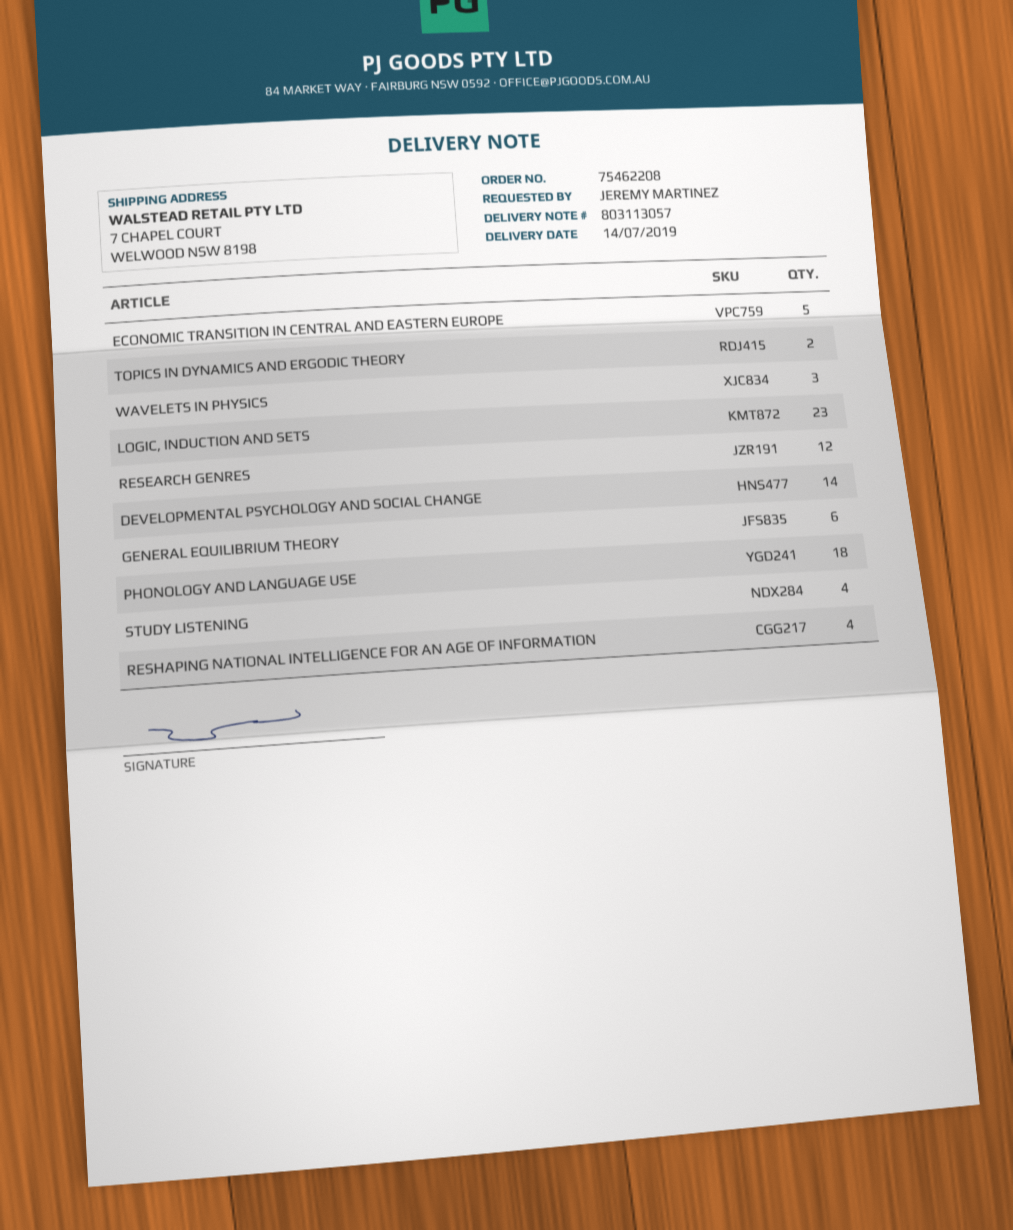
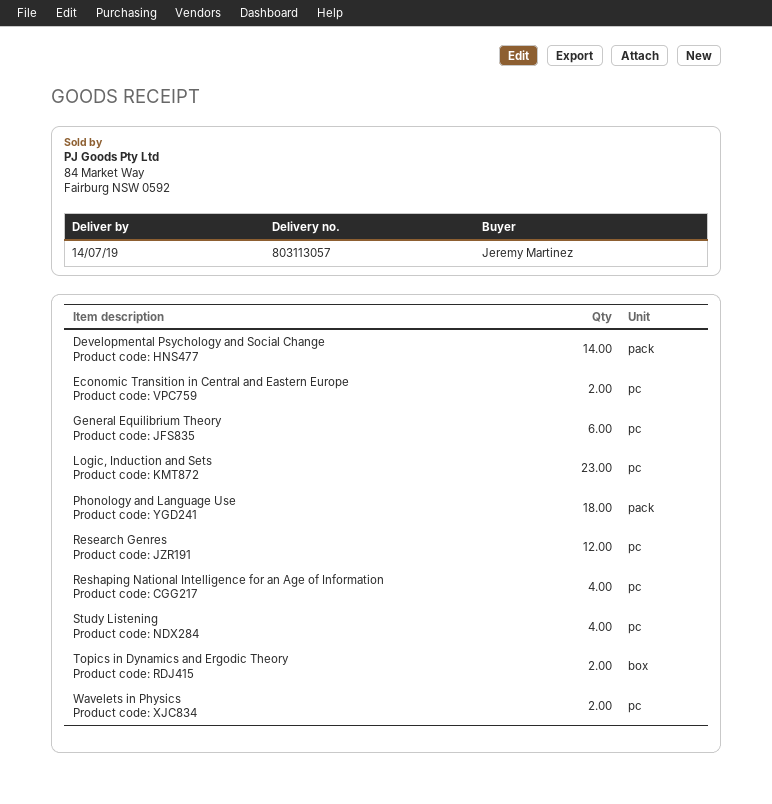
ECONOMIC TRANSITION IN CENTRAL AND EASTERN EUROPE: 5 -> 2
WAVELETS IN PHYSICS: 3 -> 2

